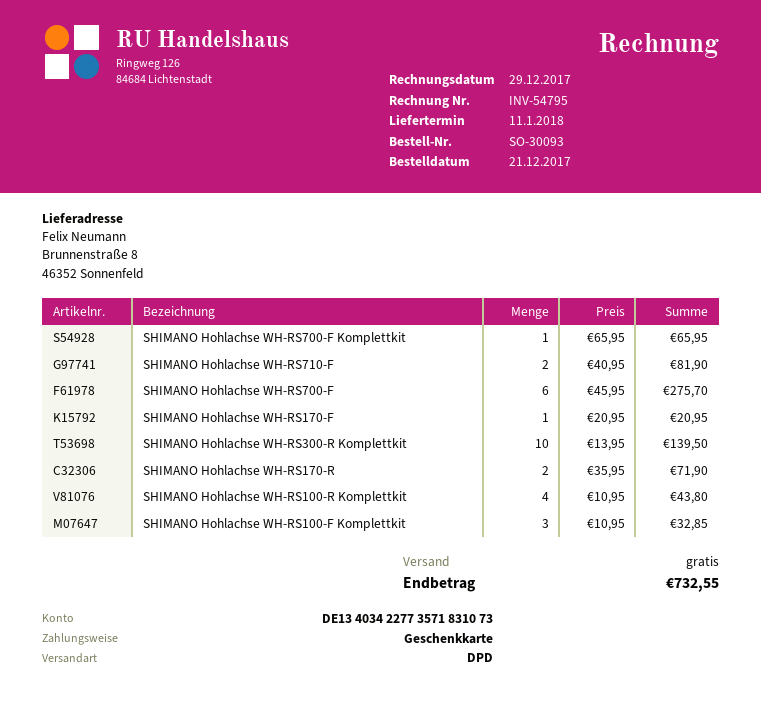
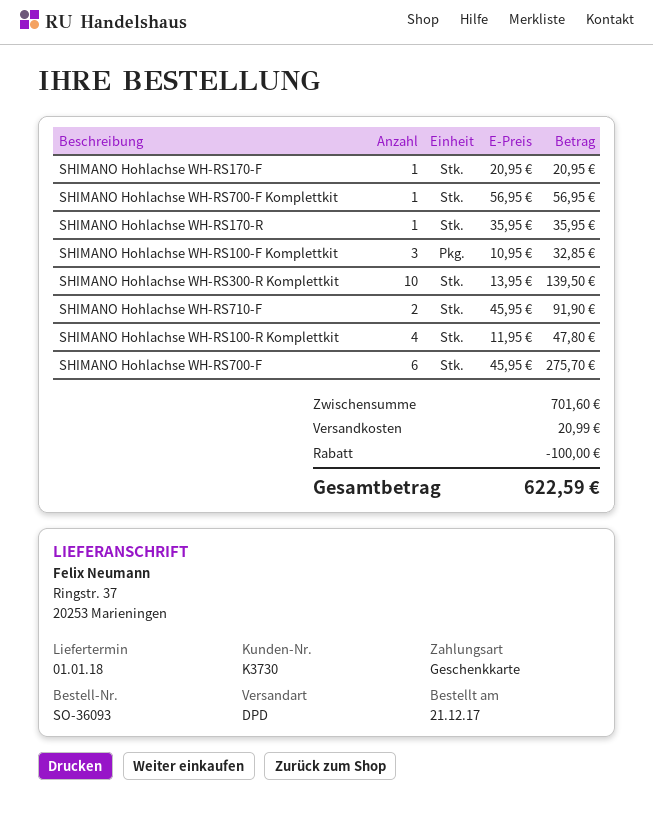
order number: SO-30093 -> SO-36093
delivery date: 2018-01-11 -> 2018-01-01
ship to: Brunnenstraße 8, 46352 Sonnenfeld -> Ringstr. 37, 20253 Marieningen
SHIMANO Hohlachse WH-RS700-F Komplettkit: 1 x 65.95 = 65.95 -> 1 x 56.95 = 56.95
SHIMANO Hohlachse WH-RS710-F: 2 x 40.95 = 81.90 -> 2 x 45.95 = 91.90
SHIMANO Hohlachse WH-RS170-R: 2 x 35.95 = 71.90 -> 1 x 35.95 = 35.95
SHIMANO Hohlachse WH-RS100-R Komplettkit: 4 x 10.95 = 43.80 -> 4 x 11.95 = 47.80
discount: none -> 100.00
shipping: 0.00 -> 20.99
total: 732.55 -> 622.59

